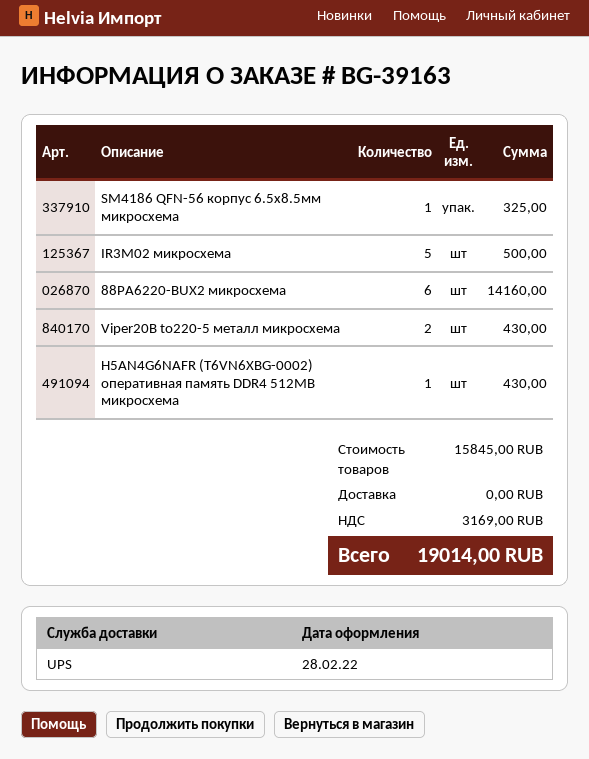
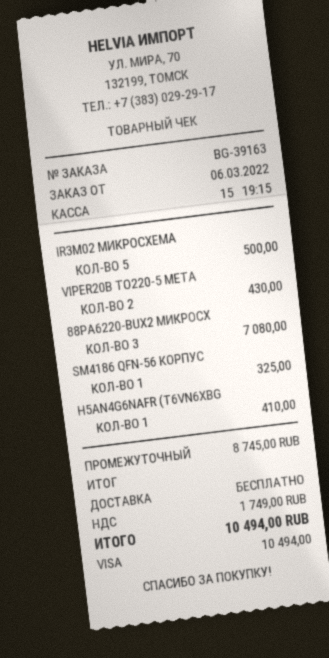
order date: 2022-02-28 -> 2022-03-06
88PA6220-BUX2 микросхема: 6 for 14160.00 -> 3 for 7080.00
H5AN4G6NAFR (T6VN6XBG-0002) оперативная память DDR4 512MB микросхема: 1 for 430.00 -> 1 for 410.00
subtotal: 15845.00 -> 8745.00
tax: 3169.00 -> 1749.00
total: 19014.00 -> 10494.00

